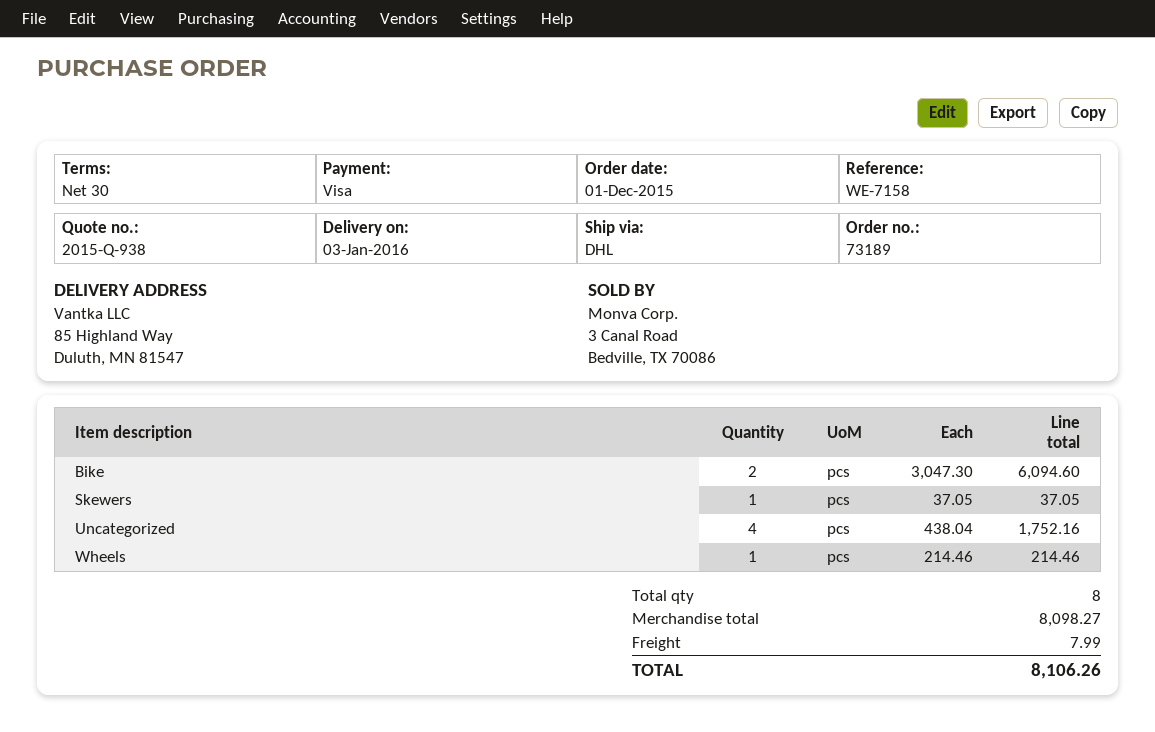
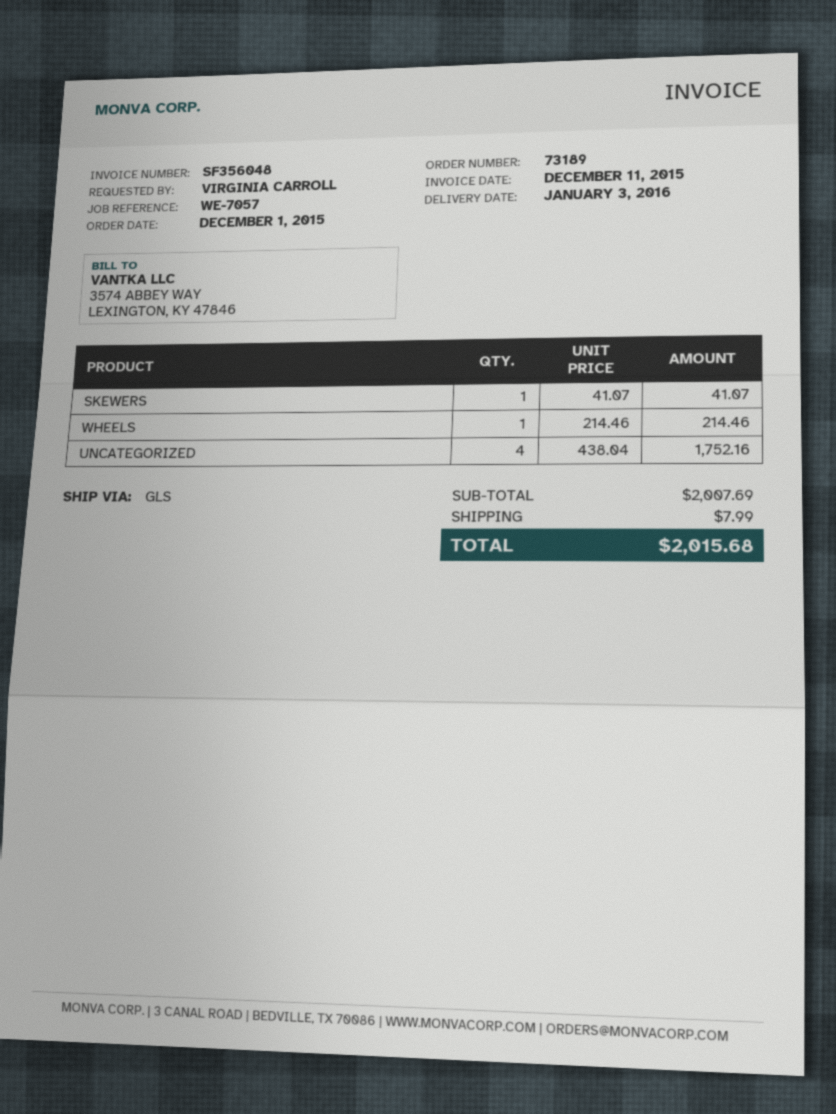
reference: WE-7158 -> WE-7057
shipping method: DHL -> GLS
Bike: 2 x 3047.30 = 6094.60 -> none
Skewers: 1 x 37.05 = 37.05 -> 1 x 41.07 = 41.07
subtotal: 8098.27 -> 2007.69
total: 8106.26 -> 2015.68

